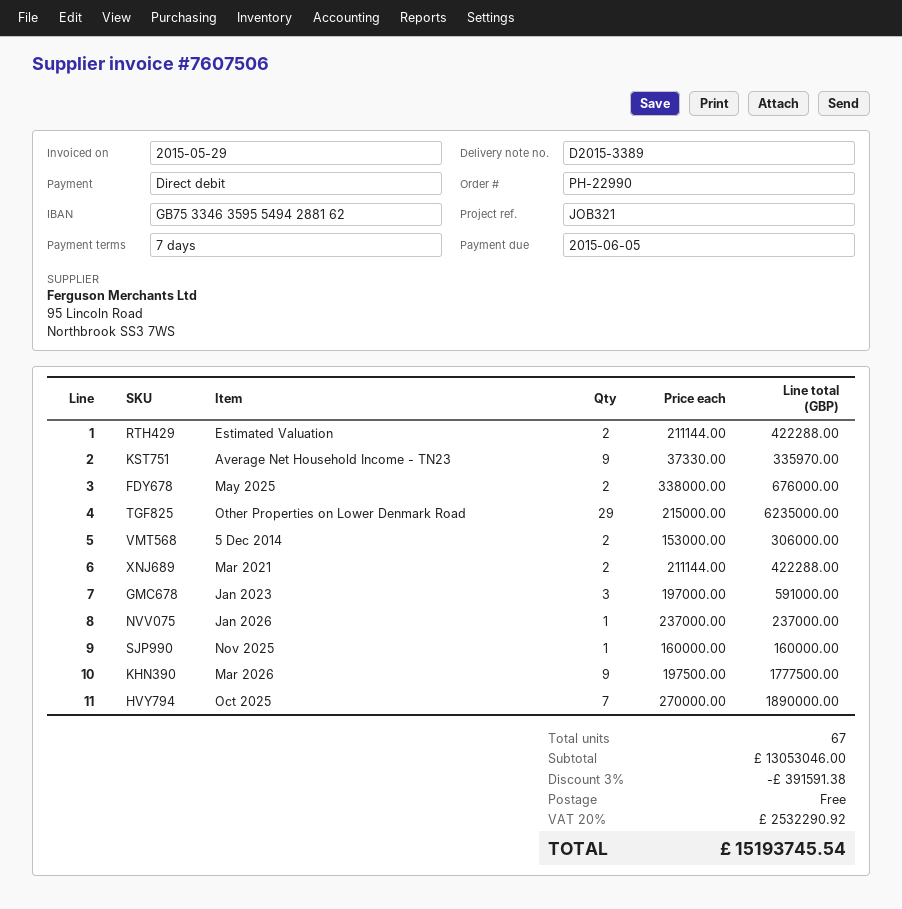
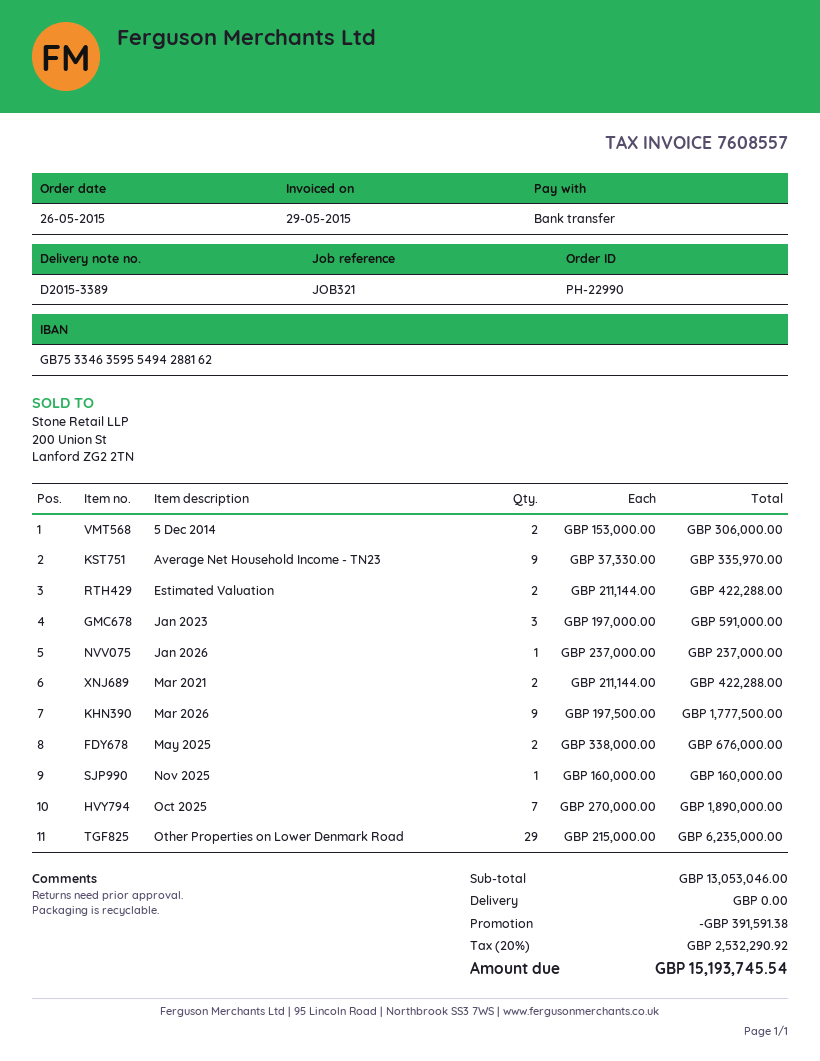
invoice number: 7607506 -> 7608557
payment method: direct debit -> bank transfer

